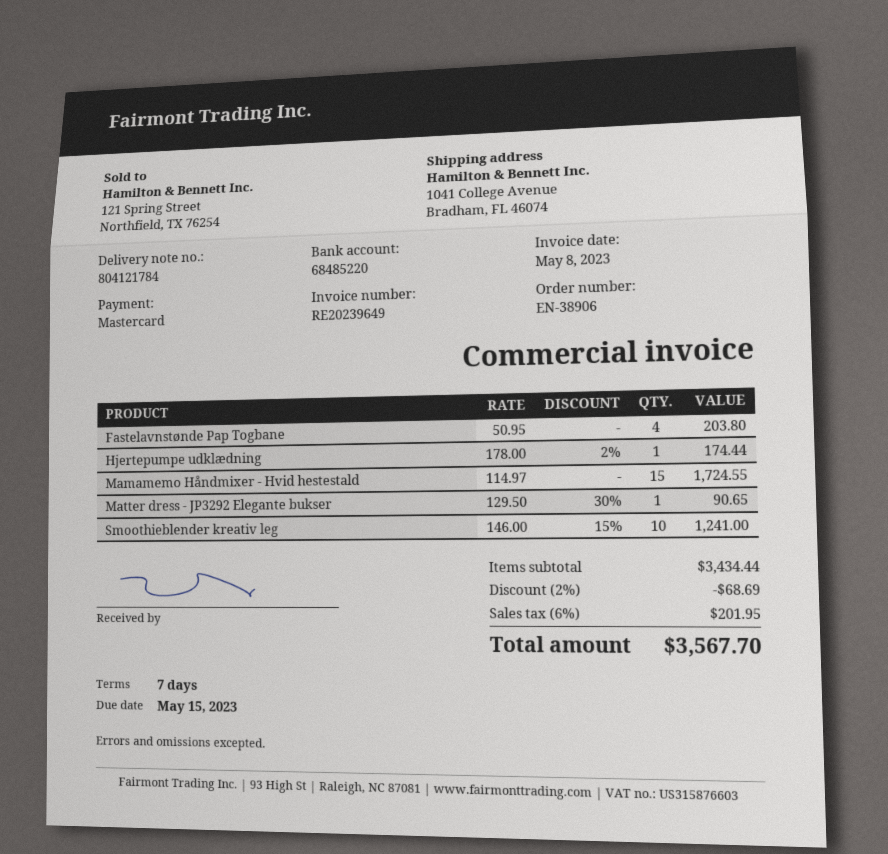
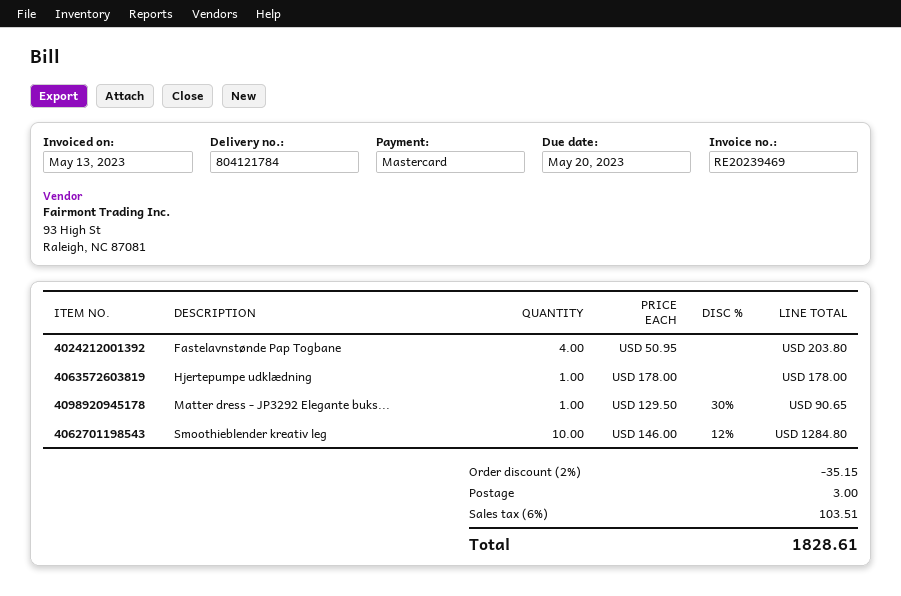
invoice number: RE20239649 -> RE20239469
invoice date: 2023-05-08 -> 2023-05-13
due date: 2023-05-15 -> 2023-05-20
Hjertepumpe udklædning: 1 x 178.00 - 2% = 174.44 -> 1 x 178.00 = 178.00
Mamamemo Håndmixer - Hvid hestestald: 15 x 114.97 = 1724.55 -> none
Smoothieblender kreativ leg: 10 x 146.00 - 15% = 1241.00 -> 10 x 146.00 - 12% = 1284.80
discount: 2% = 68.69 -> 2% = 35.15
shipping: none -> 3.00
tax: 6% = 201.95 -> 6% = 103.51
total: 3567.70 -> 1828.61

